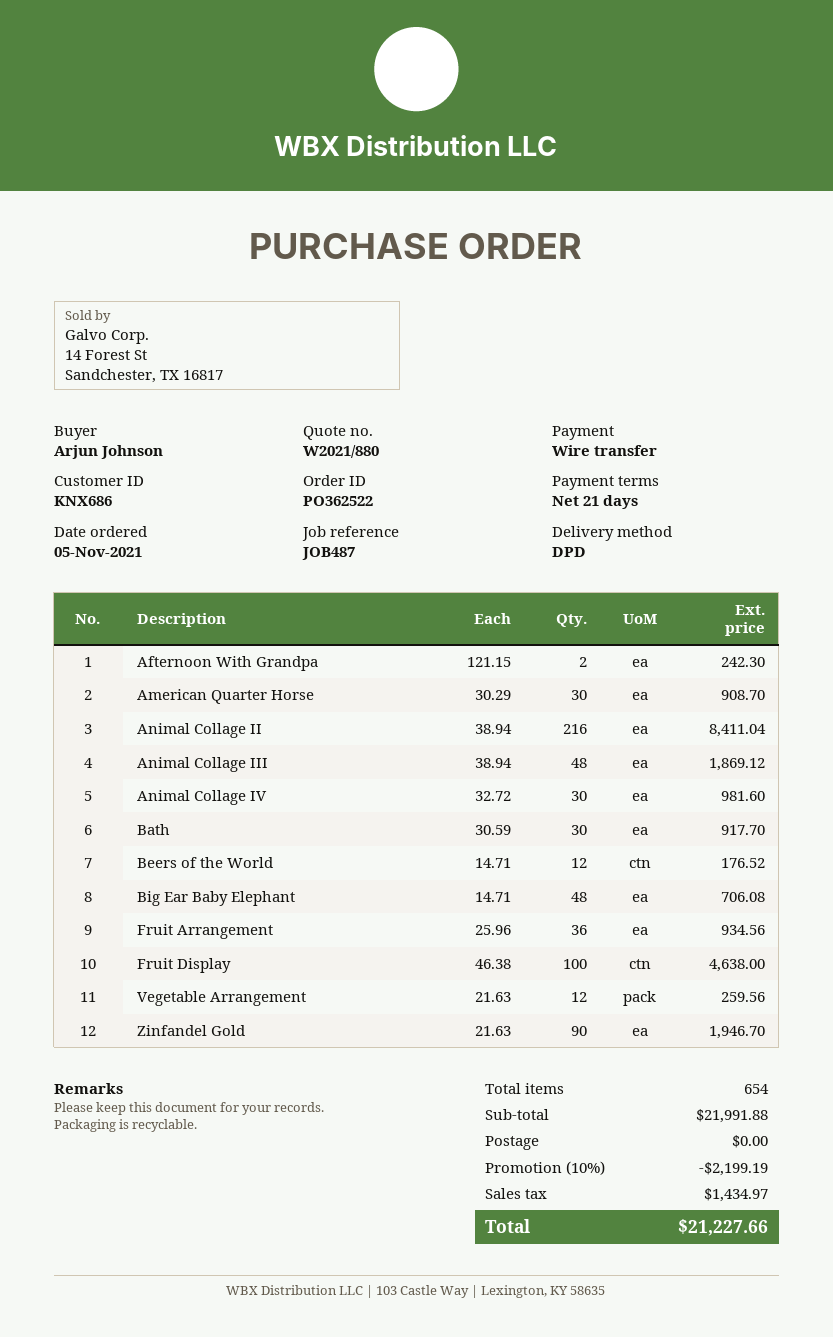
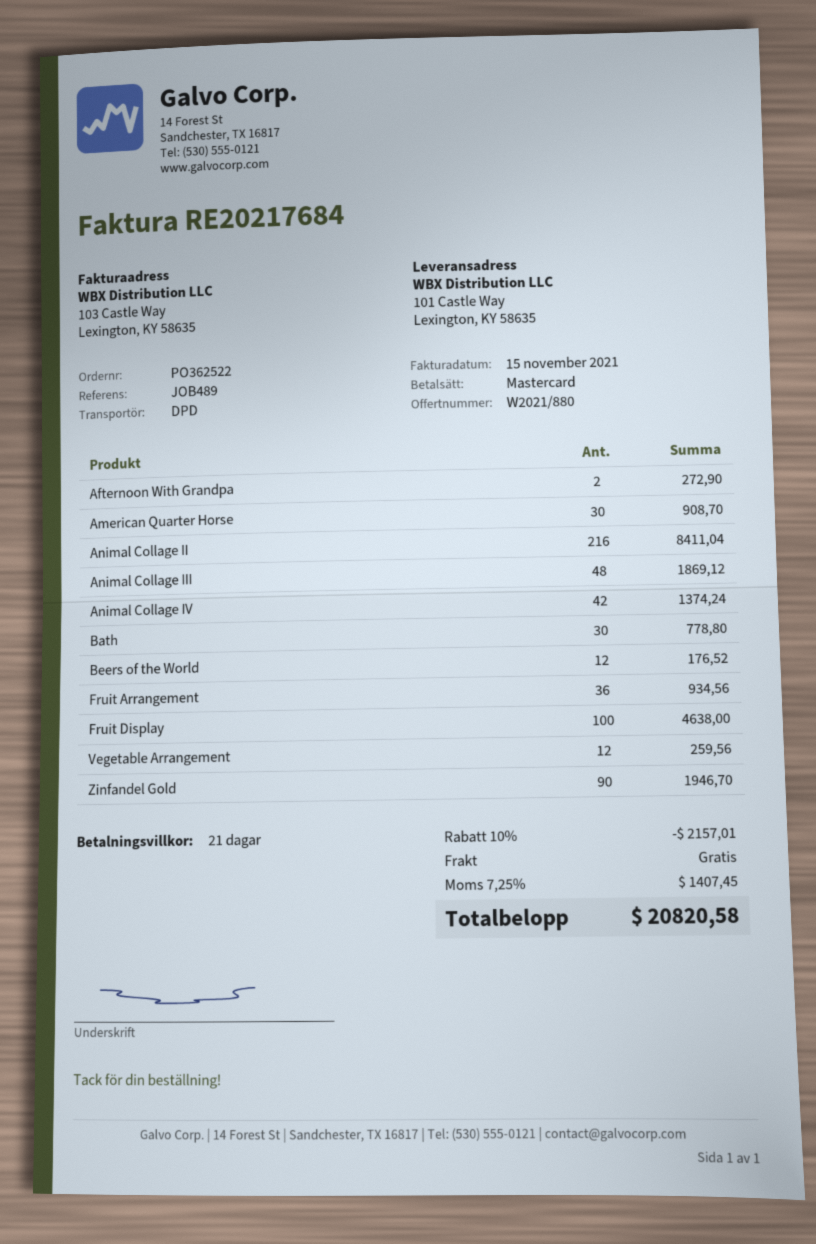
reference: JOB487 -> JOB489
payment method: bank transfer -> Mastercard
Afternoon With Grandpa: 2 for 242.30 -> 2 for 272.90
Animal Collage IV: 30 for 981.60 -> 42 for 1374.24
Bath: 30 for 917.70 -> 30 for 778.80
Big Ear Baby Elephant: 48 for 706.08 -> none
discount: 10% = 2199.19 -> 10% = 2157.01
tax: 1434.97 -> 1407.45
total: 21227.66 -> 20820.58

